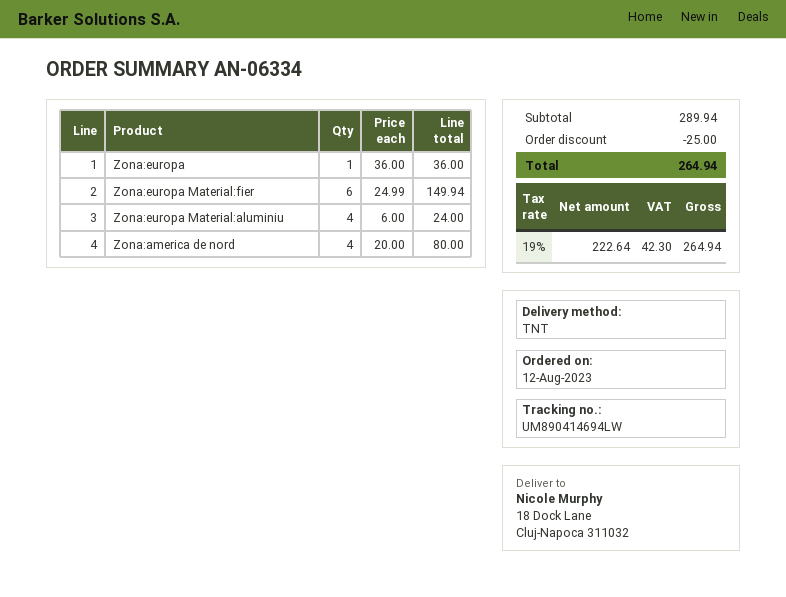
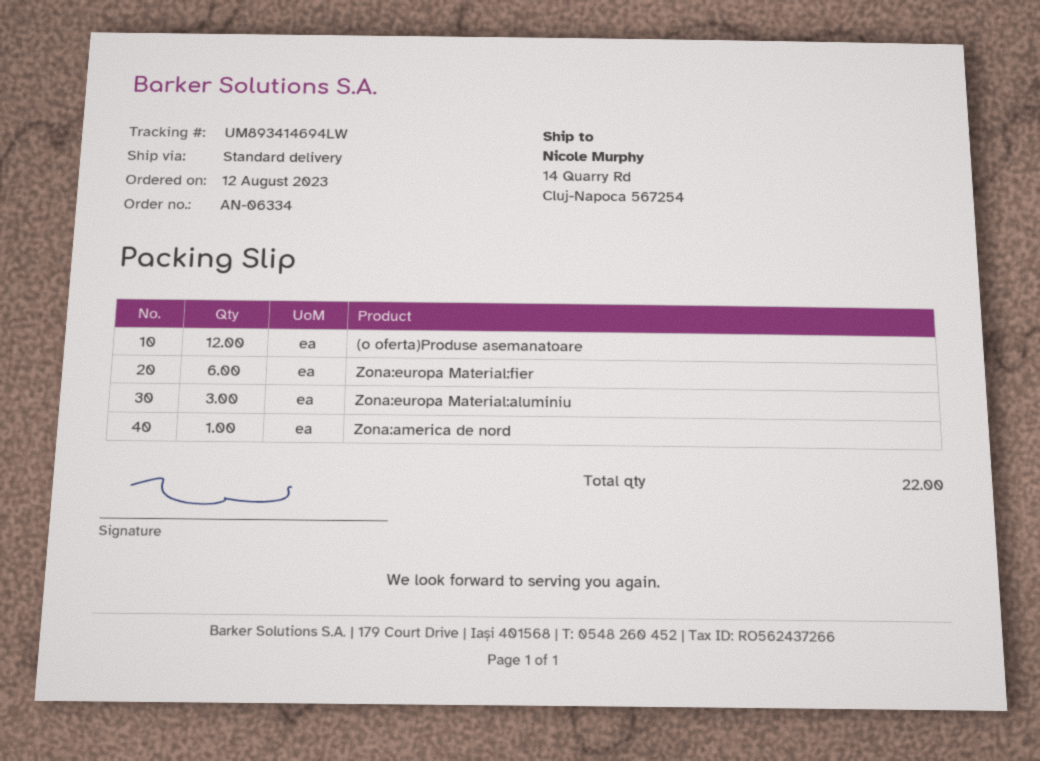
shipping method: TNT -> standard
tracking number: UM890414694LW -> UM893414694LW
ship to: 18 Dock Lane, Cluj-Napoca 311032 -> 14 Quarry Rd, Cluj-Napoca 567254
Zona:europa: 1 -> none
Zona:europa Material:aluminiu: 4 -> 3
Zona:america de nord: 4 -> 1
(o oferta)Produse asemanatoare: none -> 12

